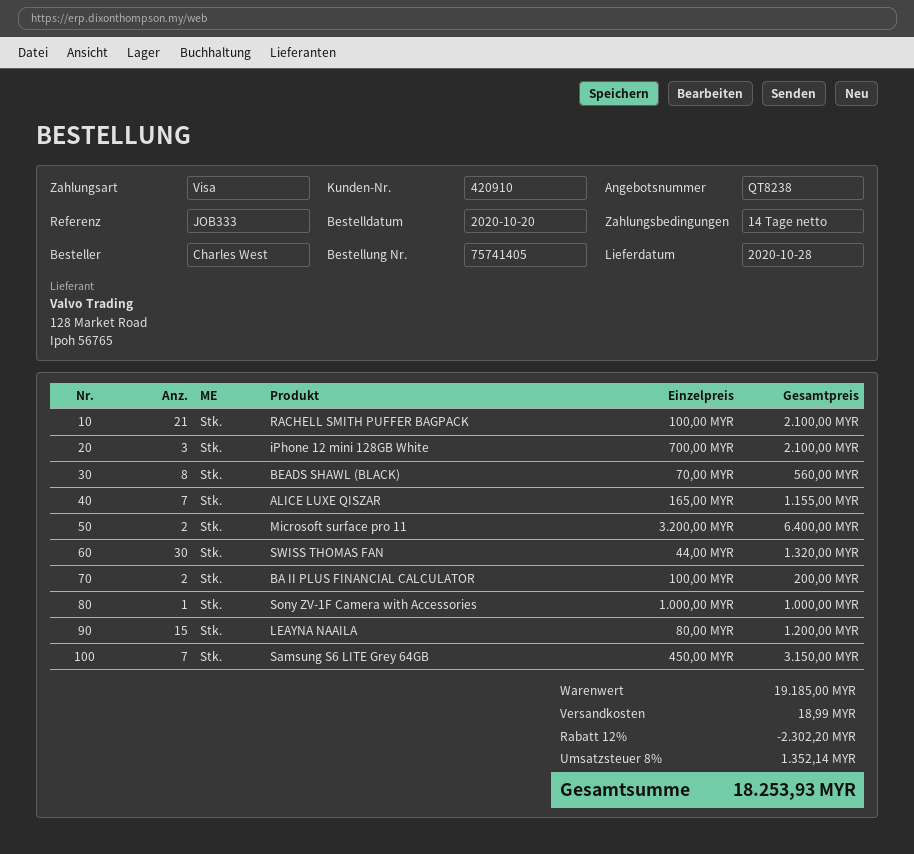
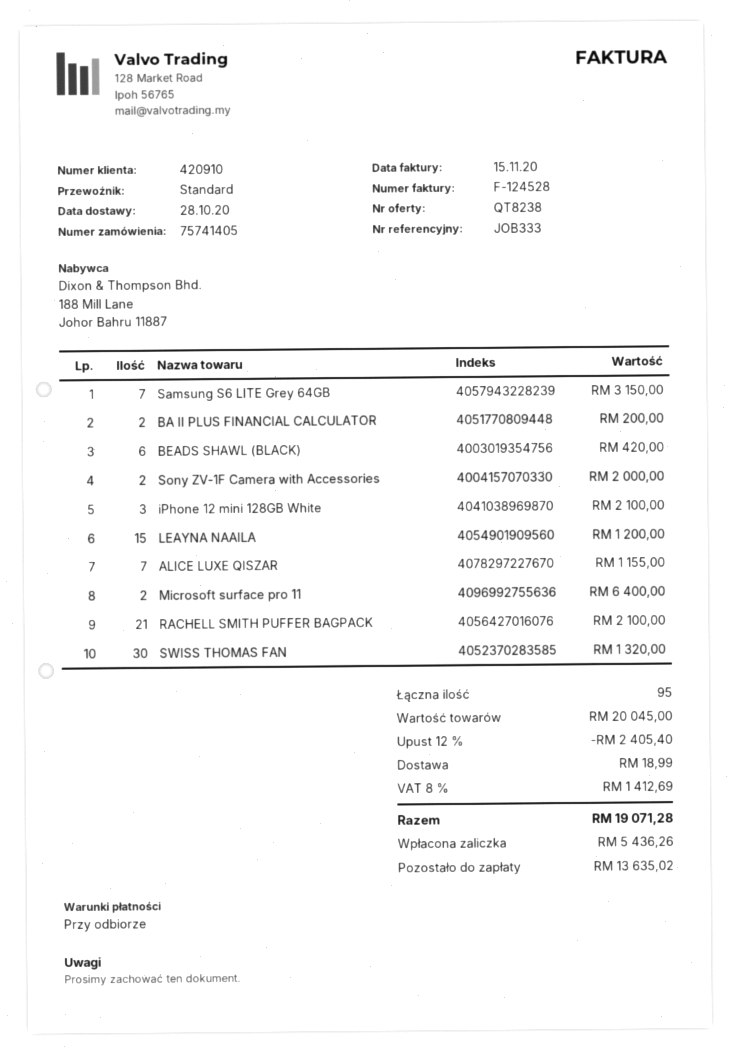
payment terms: 14 days -> on receipt
BEADS SHAWL (BLACK): 8 for 560.00 -> 6 for 420.00
Sony ZV-1F Camera with Accessories: 1 for 1000.00 -> 2 for 2000.00
subtotal: 19185.00 -> 20045.00
discount: 12% = 2302.20 -> 12% = 2405.40
tax: 8% = 1352.14 -> 8% = 1412.69
total: 18253.93 -> 19071.28

